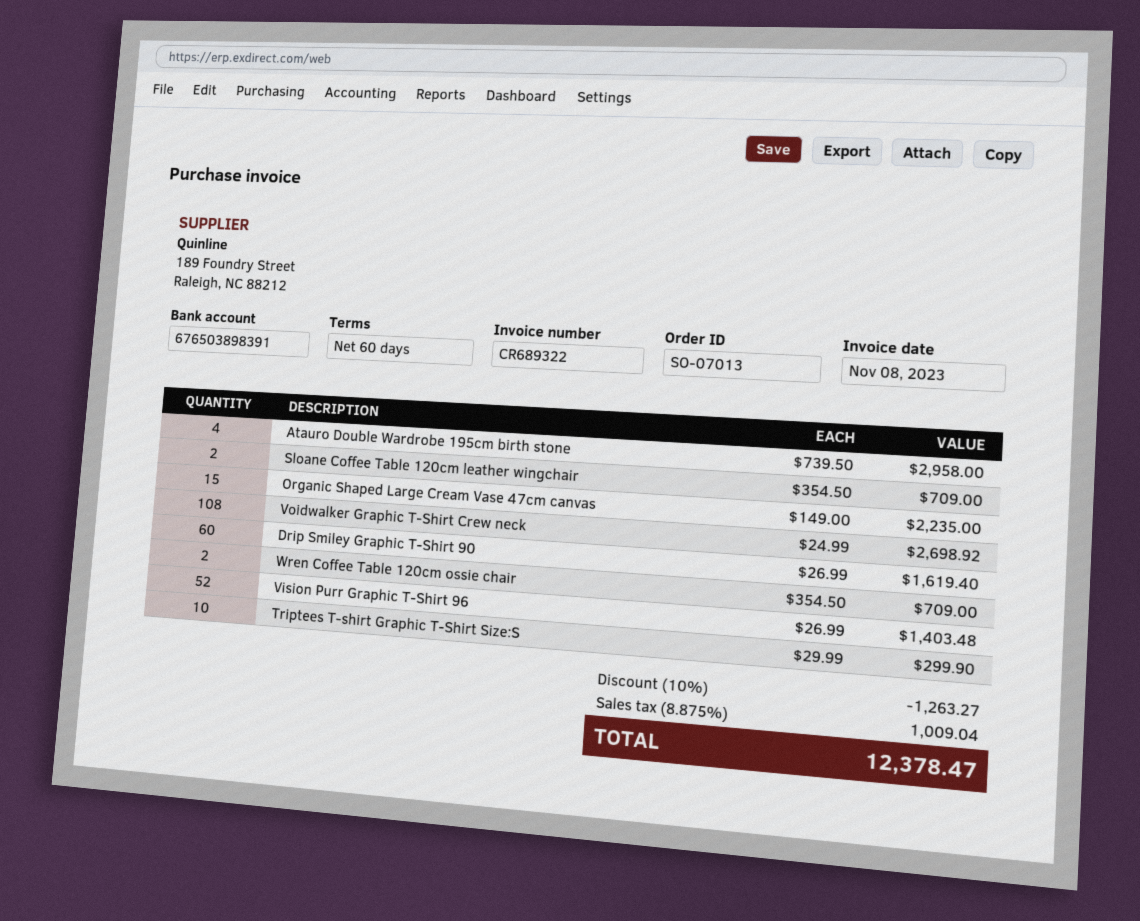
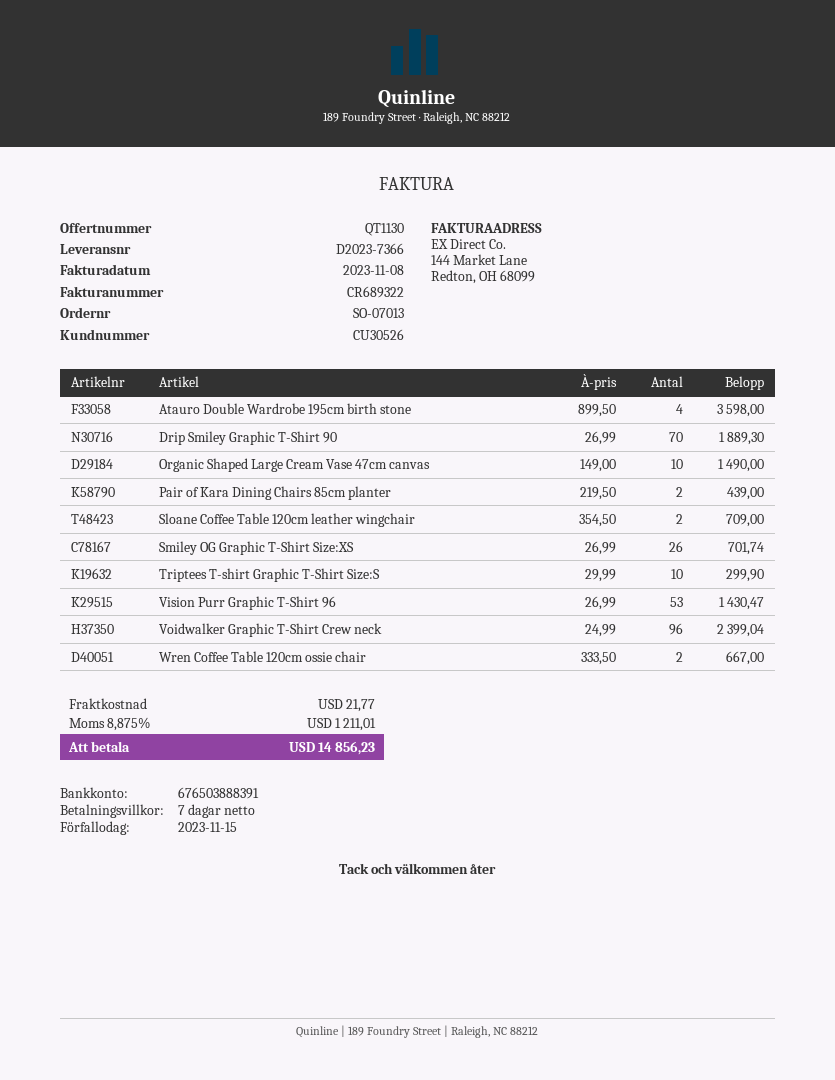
payment terms: 60 days -> 7 days
bank account: 676503898391 -> 676503888391
Atauro Double Wardrobe 195cm birth stone: 4 x 739.50 = 2958.00 -> 4 x 899.50 = 3598.00
Organic Shaped Large Cream Vase 47cm canvas: 15 x 149.00 = 2235.00 -> 10 x 149.00 = 1490.00
Voidwalker Graphic T-Shirt Crew neck: 108 x 24.99 = 2698.92 -> 96 x 24.99 = 2399.04
Drip Smiley Graphic T-Shirt 90: 60 x 26.99 = 1619.40 -> 70 x 26.99 = 1889.30
Wren Coffee Table 120cm ossie chair: 2 x 354.50 = 709.00 -> 2 x 333.50 = 667.00
Vision Purr Graphic T-Shirt 96: 52 x 26.99 = 1403.48 -> 53 x 26.99 = 1430.47
Pair of Kara Dining Chairs 85cm planter: none -> 2 x 219.50 = 439.00
Smiley OG Graphic T-Shirt Size:XS: none -> 26 x 26.99 = 701.74
discount: 10% = 1263.27 -> none
shipping: none -> 21.77
tax: 8.875% = 1009.04 -> 8.875% = 1211.01
total: 12378.47 -> 14856.23

